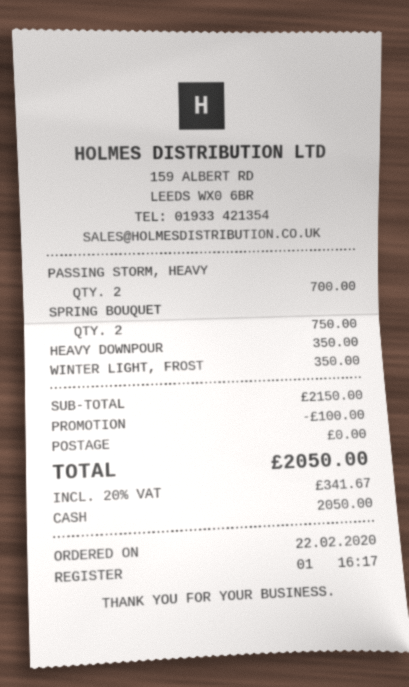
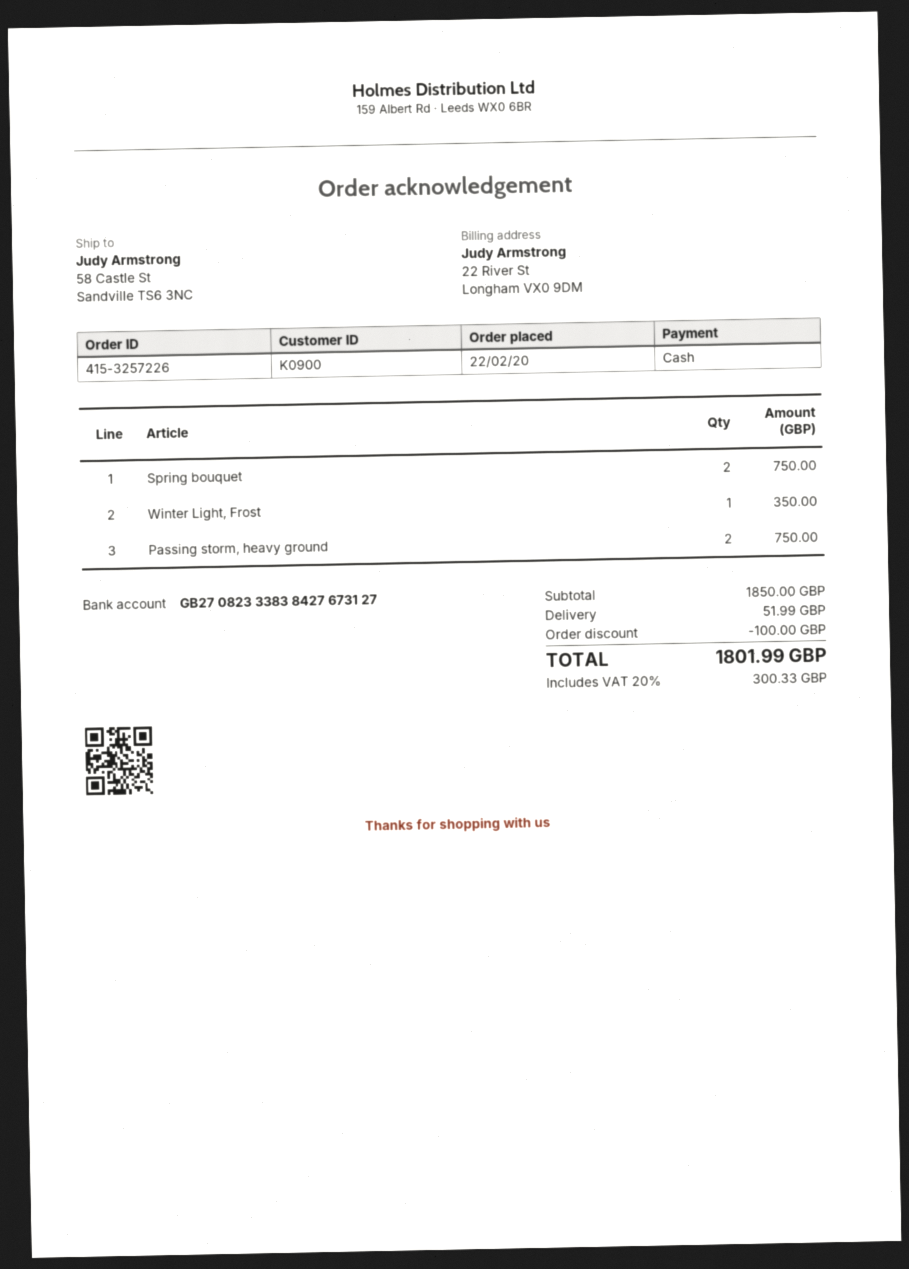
PASSING STORM, HEAVY: 2 for 700.00 -> 2 for 750.00
HEAVY DOWNPOUR: 1 for 350.00 -> none
subtotal: 2150.00 -> 1850.00
shipping: 0.00 -> 51.99
tax: 20% = 341.67 -> 20% = 300.33
total: 2050.00 -> 1801.99

